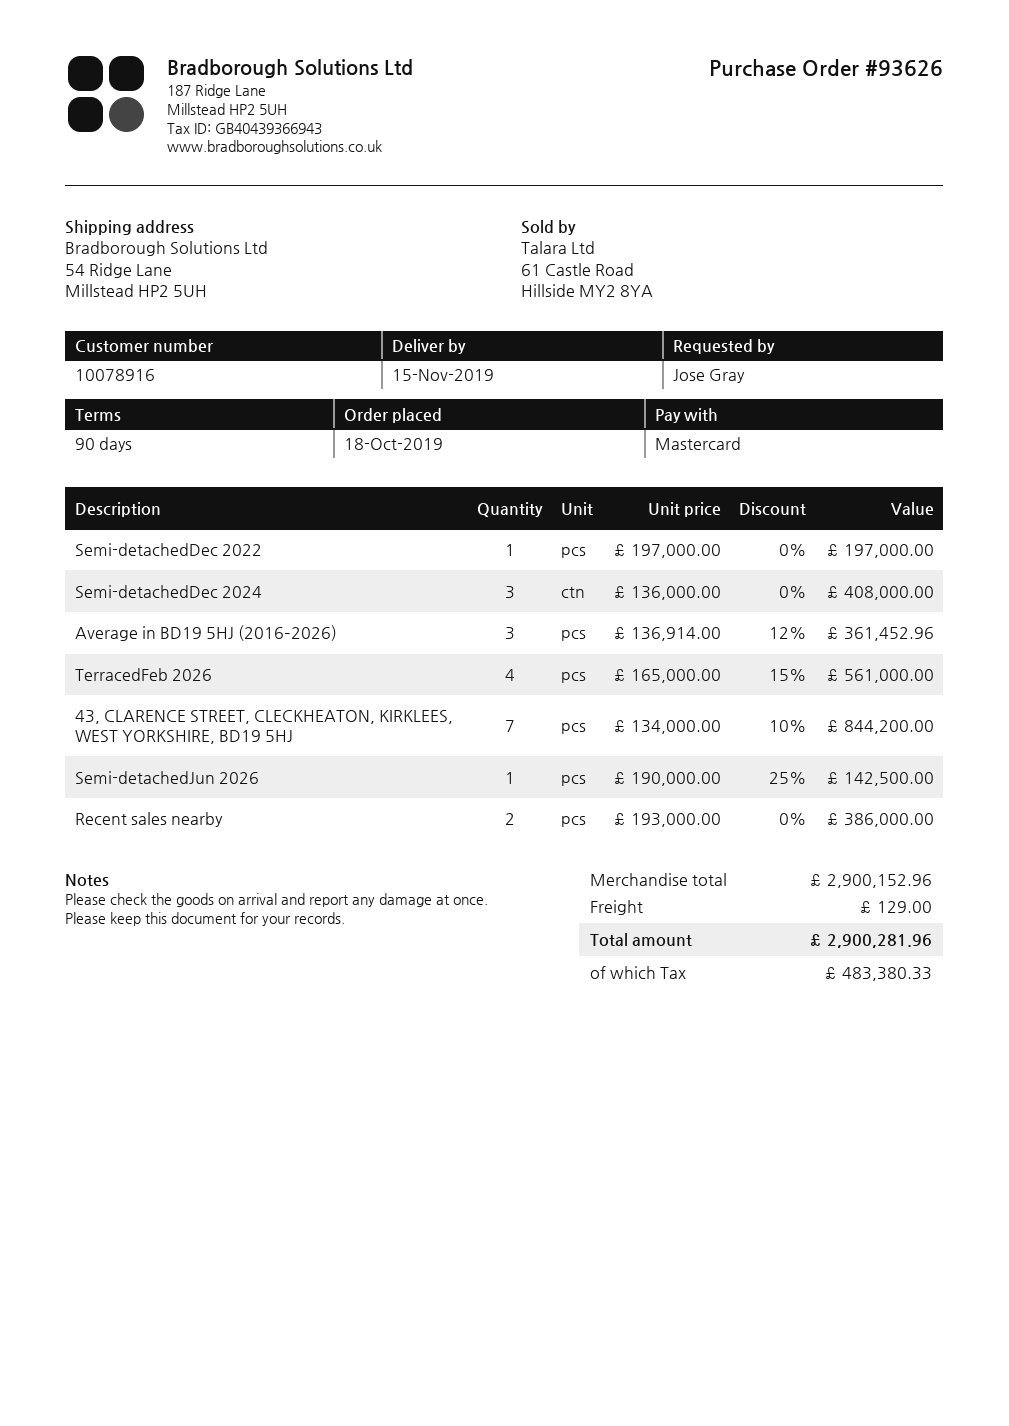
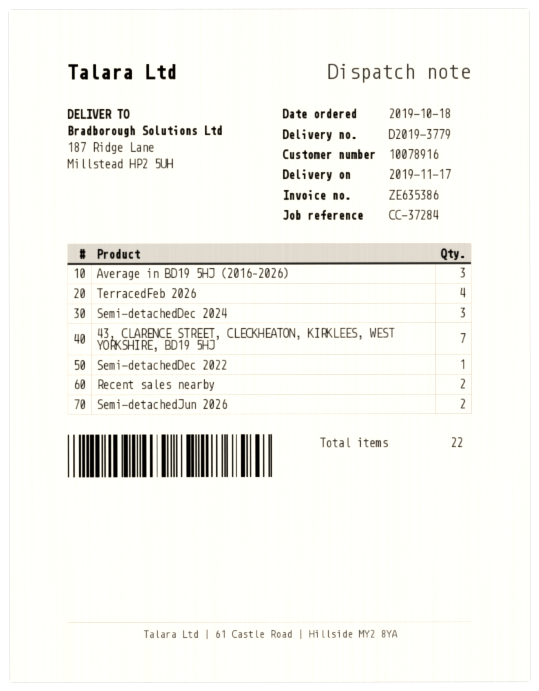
delivery date: 2019-11-15 -> 2019-11-17
ship to: 54 Ridge Lane, Millstead HP2 5UH -> 187 Ridge Lane, Millstead HP2 5UH
Semi-detachedJun 2026: 1 -> 2

